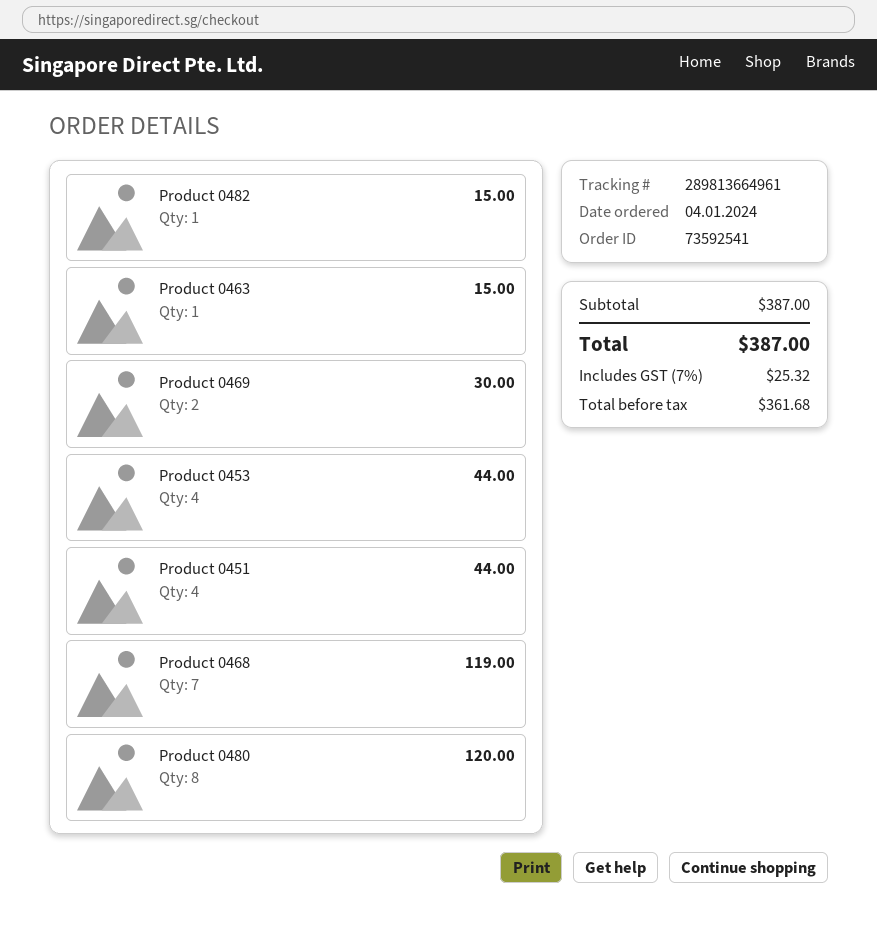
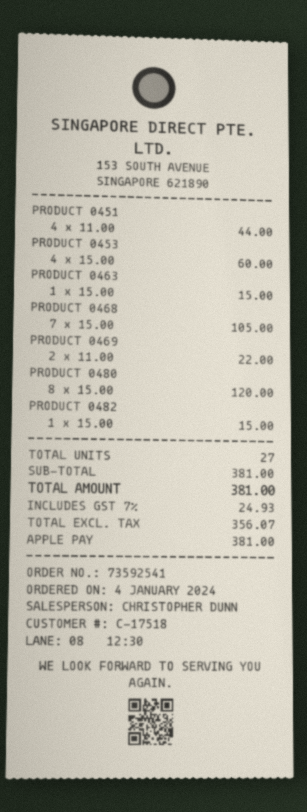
Product 0469: 2 for 30.00 -> 2 for 22.00
Product 0453: 4 for 44.00 -> 4 for 60.00
Product 0468: 7 for 119.00 -> 7 for 105.00
subtotal: 387.00 -> 381.00
net: 361.68 -> 356.07
tax: 7% = 25.32 -> 7% = 24.93
total: 387.00 -> 381.00

